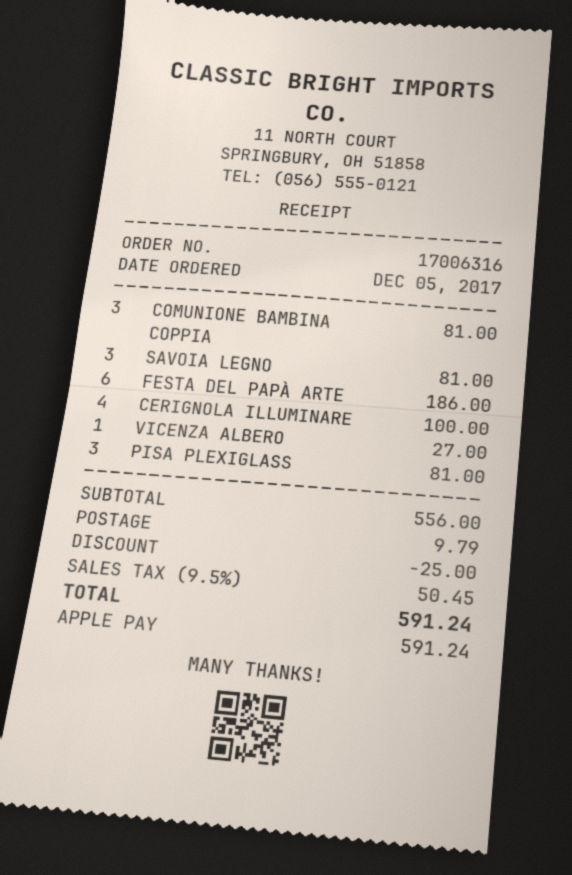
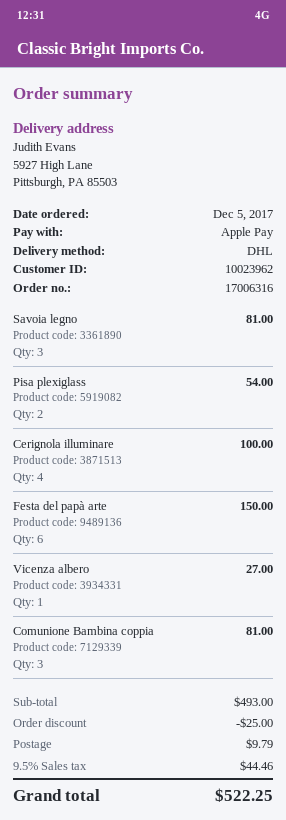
FESTA DEL PAPÀ ARTE: 6 for 186.00 -> 6 for 150.00
PISA PLEXIGLASS: 3 for 81.00 -> 2 for 54.00
subtotal: 556.00 -> 493.00
tax: 9.5% = 50.45 -> 9.5% = 44.46
total: 591.24 -> 522.25

